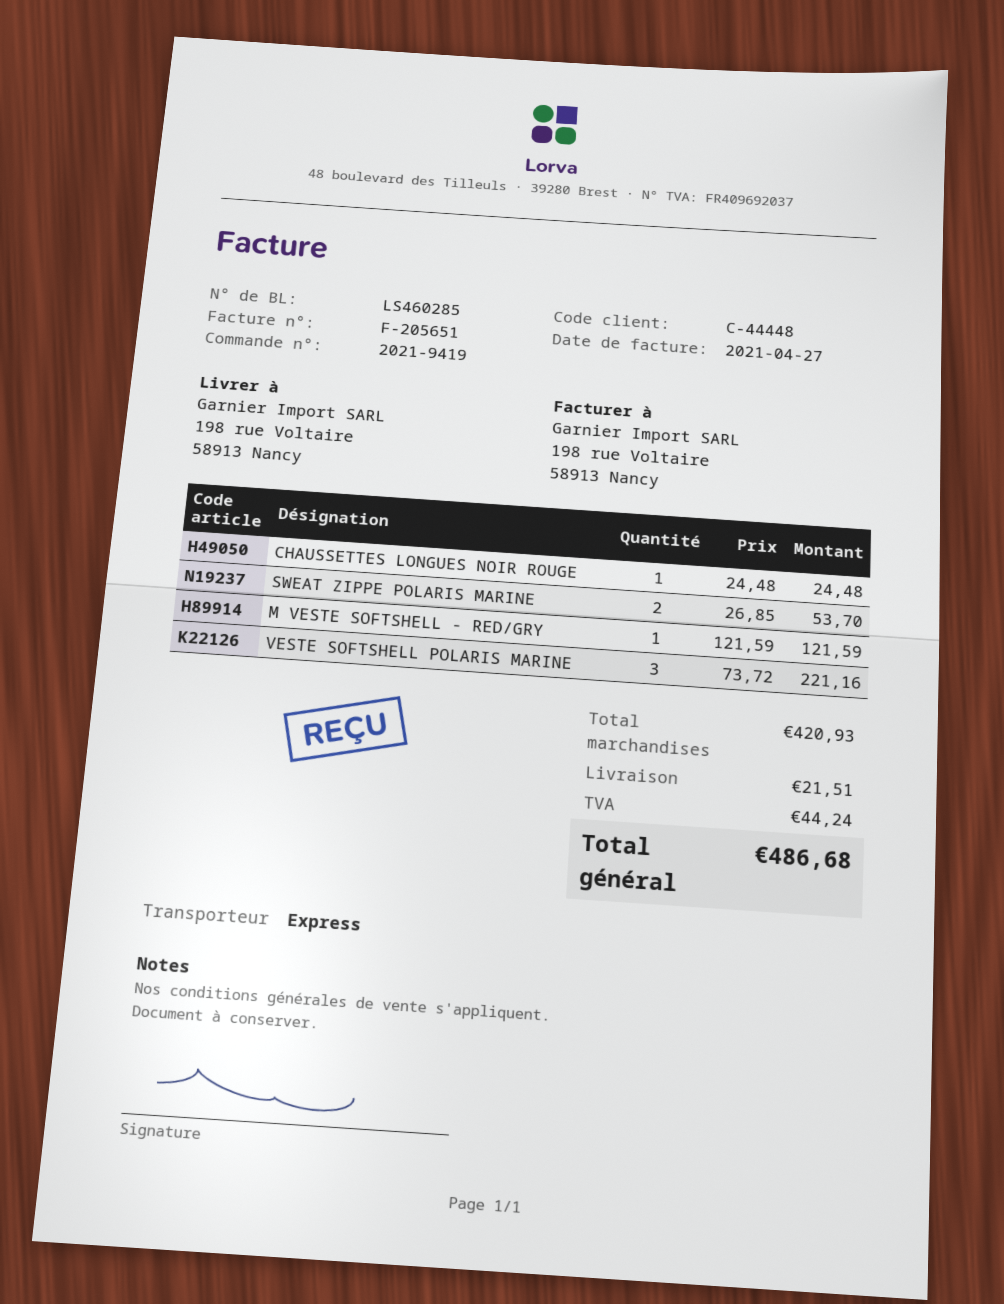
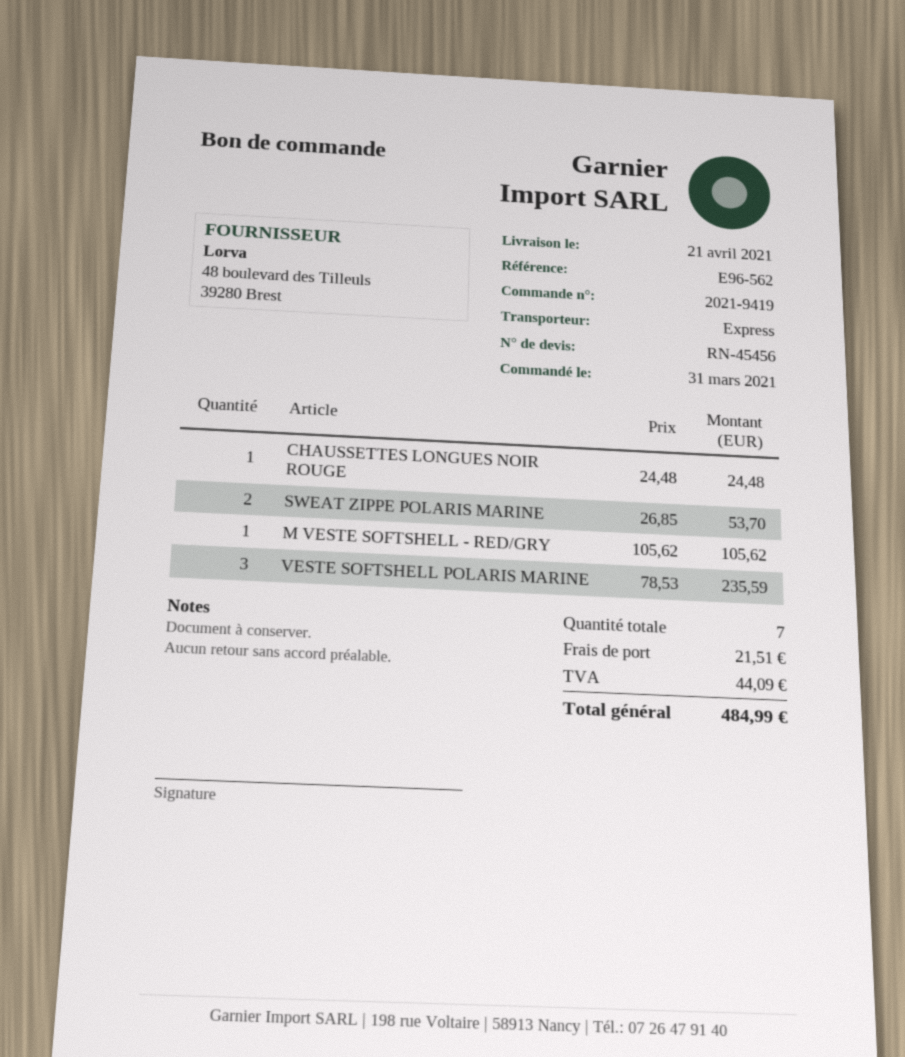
M VESTE SOFTSHELL - RED/GRY: 1 x 121.59 = 121.59 -> 1 x 105.62 = 105.62
VESTE SOFTSHELL POLARIS MARINE: 3 x 73.72 = 221.16 -> 3 x 78.53 = 235.59
tax: 44.24 -> 44.09
total: 486.68 -> 484.99

